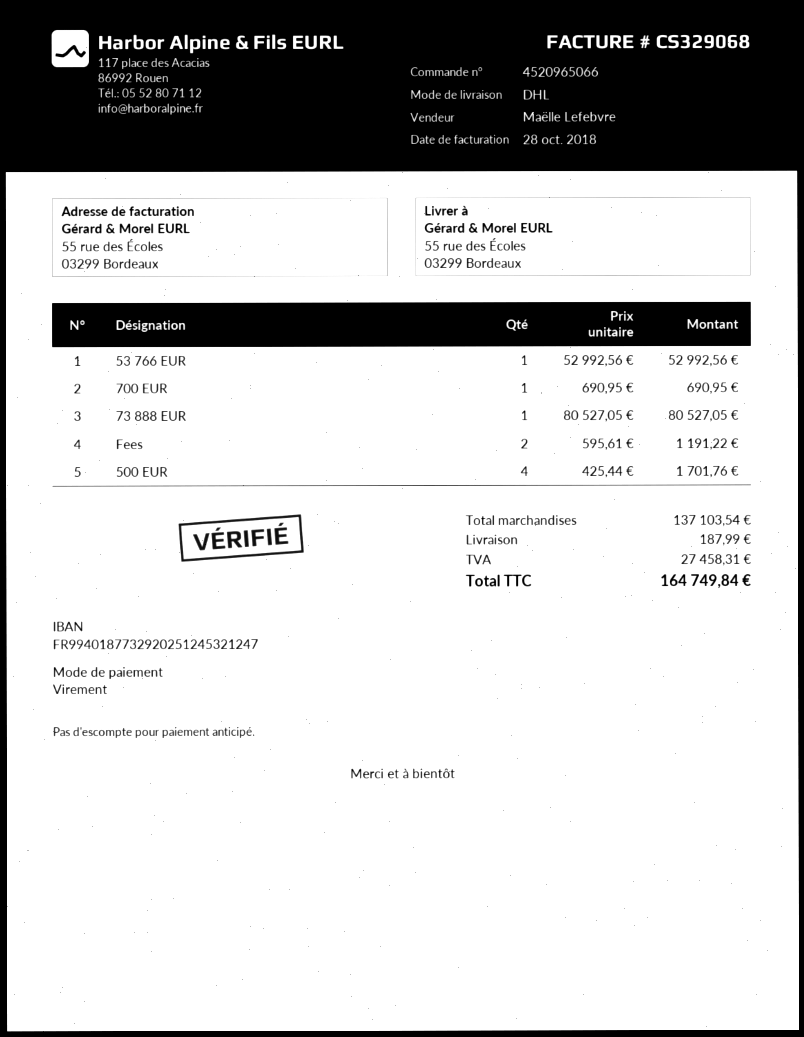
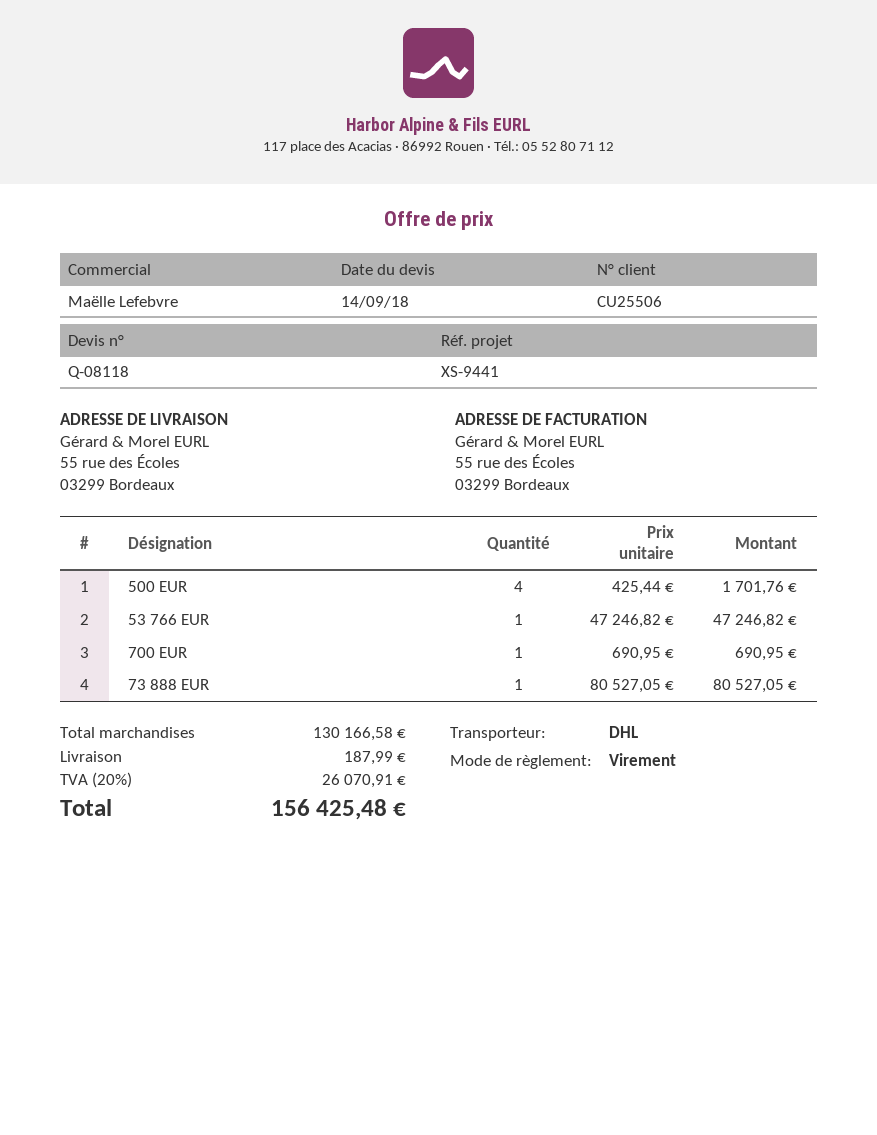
53 766 EUR: 1 x 52992.56 = 52992.56 -> 1 x 47246.82 = 47246.82
Fees: 2 x 595.61 = 1191.22 -> none
subtotal: 137103.54 -> 130166.58
tax: 27458.31 -> 26070.91
total: 164749.84 -> 156425.48

